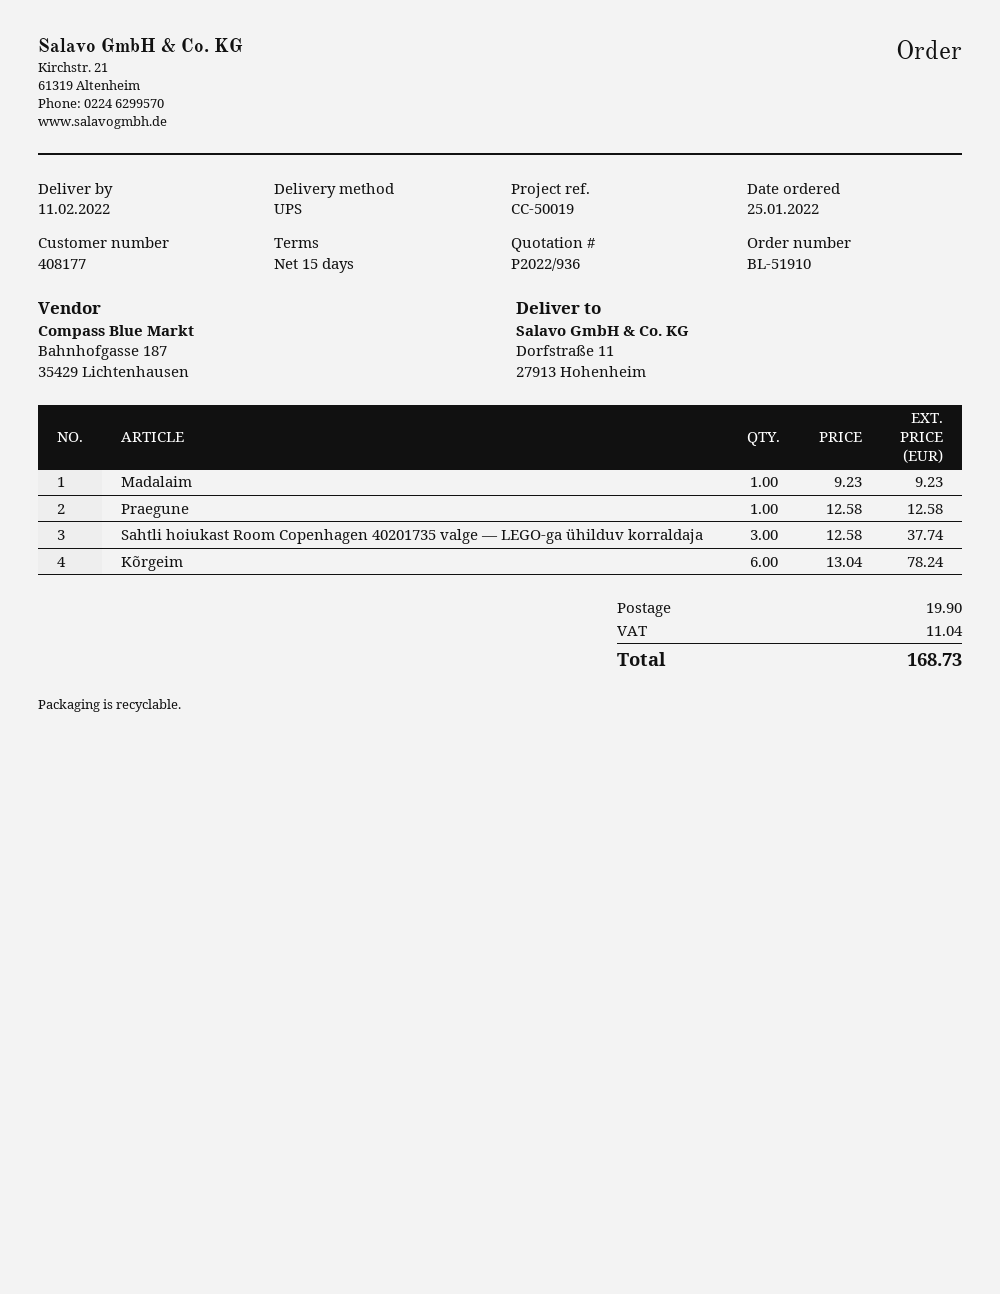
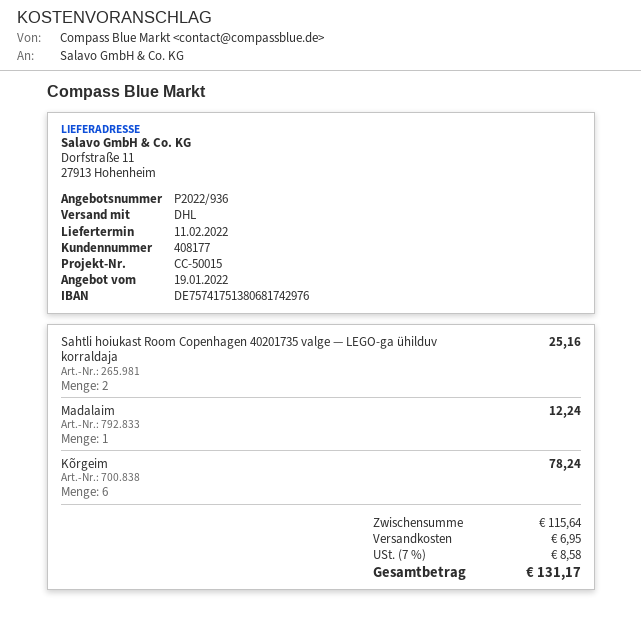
reference: CC-50019 -> CC-50015
shipping method: UPS -> DHL
Madalaim: 1 for 9.23 -> 1 for 12.24
Praegune: 1 for 12.58 -> none
Sahtli hoiukast Room Copenhagen 40201735 valge — LEGO-ga ühilduv korraldaja: 3 for 37.74 -> 2 for 25.16
shipping: 19.90 -> 6.95
tax: 11.04 -> 8.58
total: 168.73 -> 131.17

